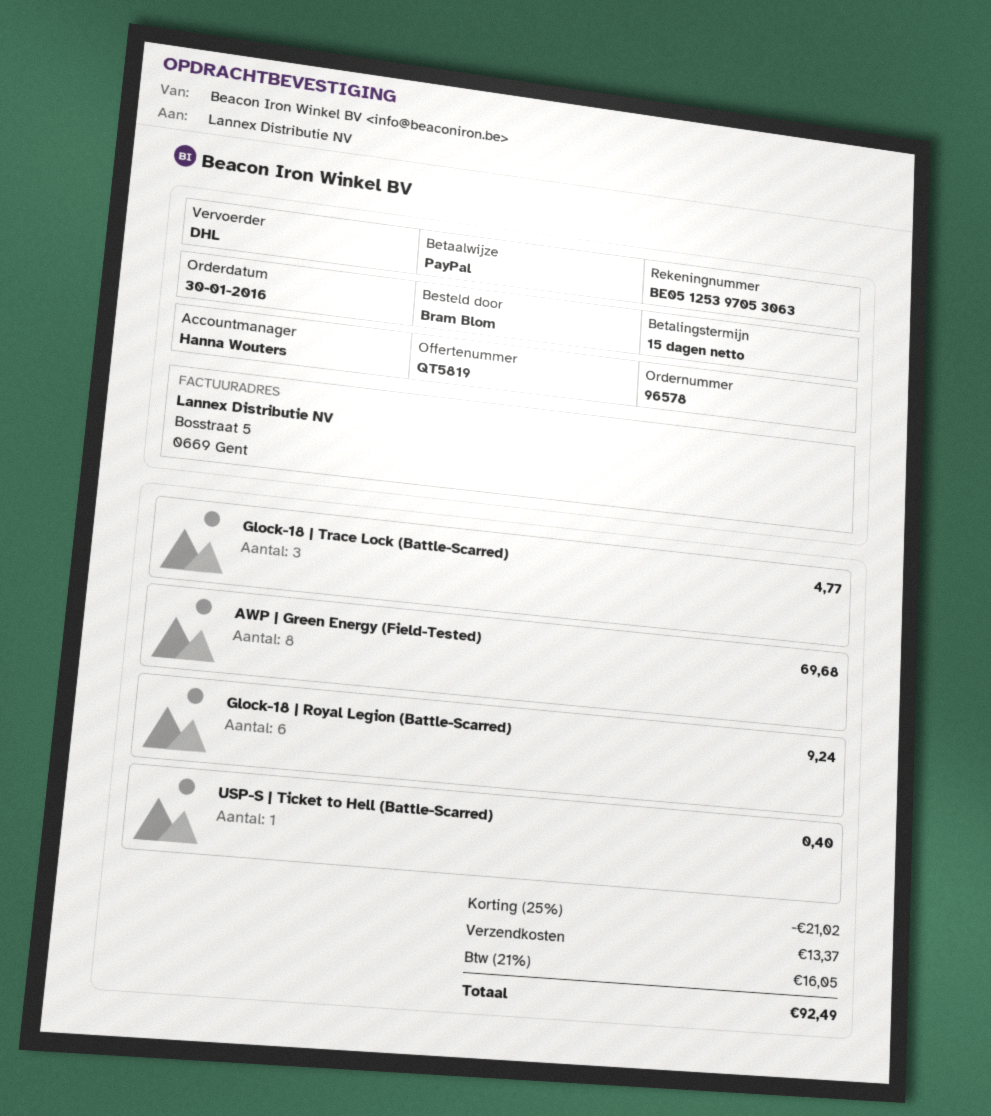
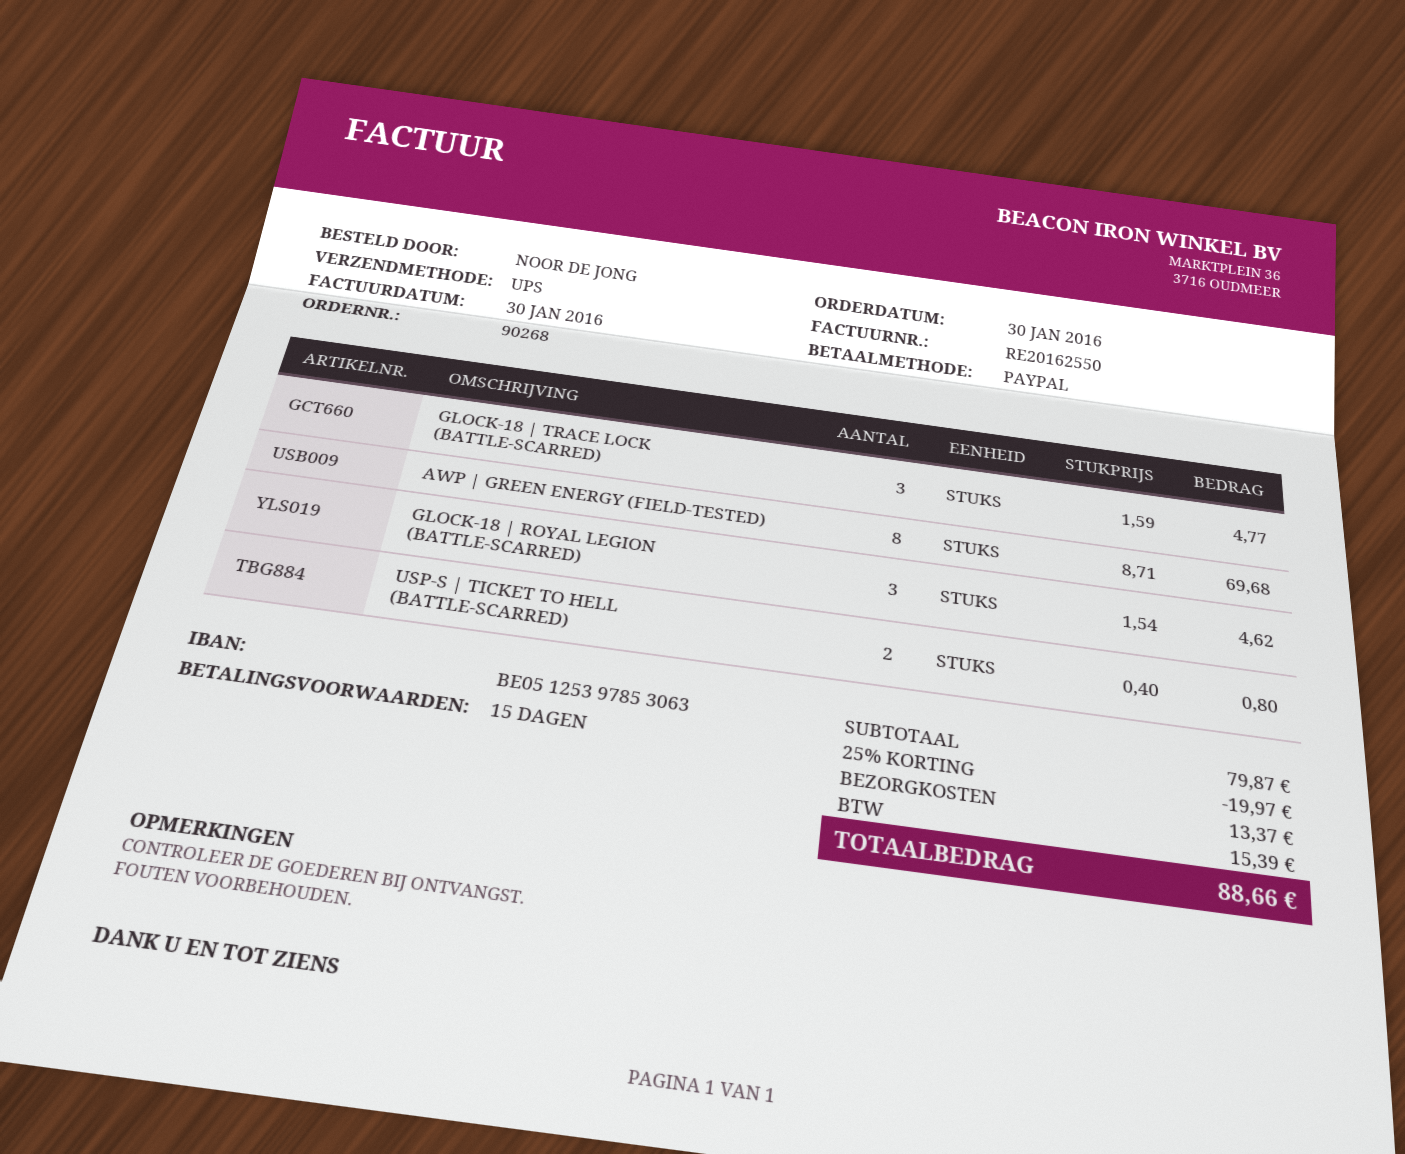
order number: 96578 -> 90268
ordered by: Bram Blom -> NOOR DE JONG
bank account: BE05125397053063 -> BE05125397853063
shipping method: DHL -> UPS
Glock-18 | Royal Legion (Battle-Scarred): 6 for 9.24 -> 3 for 4.62
USP-S | Ticket to Hell (Battle-Scarred): 1 for 0.40 -> 2 for 0.80
discount: 25% = 21.02 -> 25% = 19.97
tax: 16.05 -> 15.39
total: 92.49 -> 88.66

